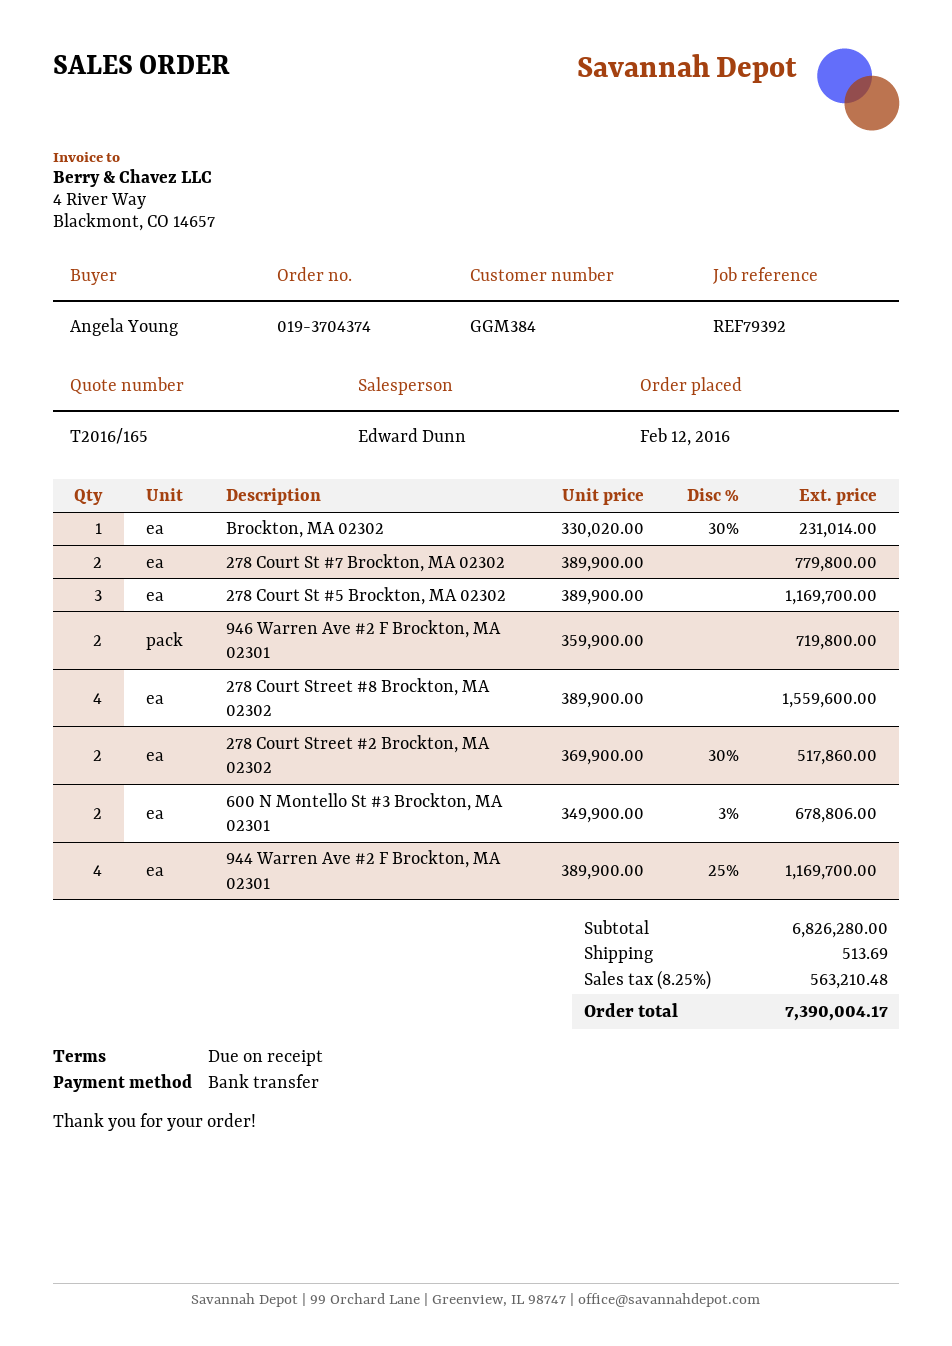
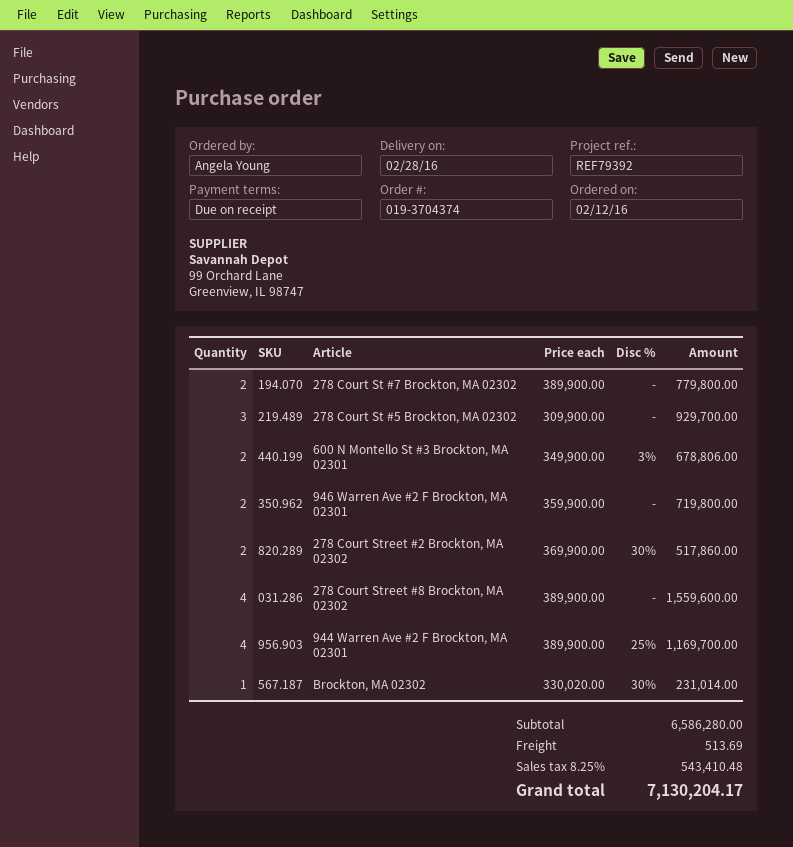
278 Court St #5 Brockton, MA 02302: 3 x 389900.00 = 1169700.00 -> 3 x 309900.00 = 929700.00
subtotal: 6826280.00 -> 6586280.00
tax: 8.25% = 563210.48 -> 8.25% = 543410.48
total: 7390004.17 -> 7130204.17

